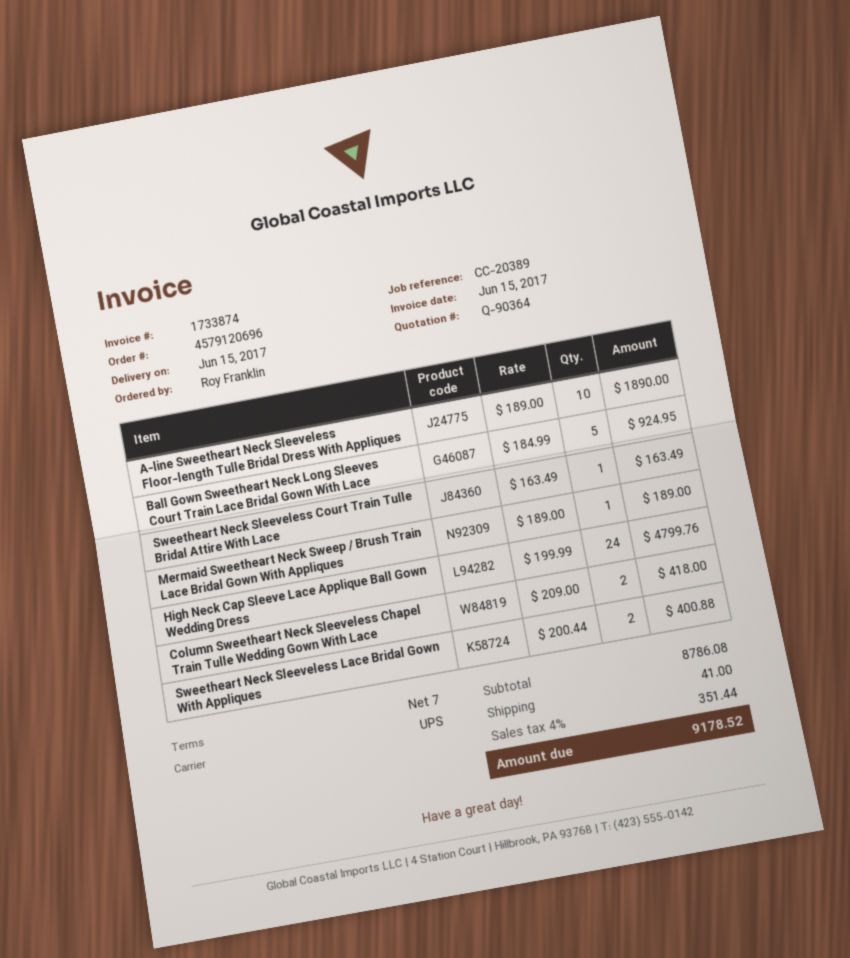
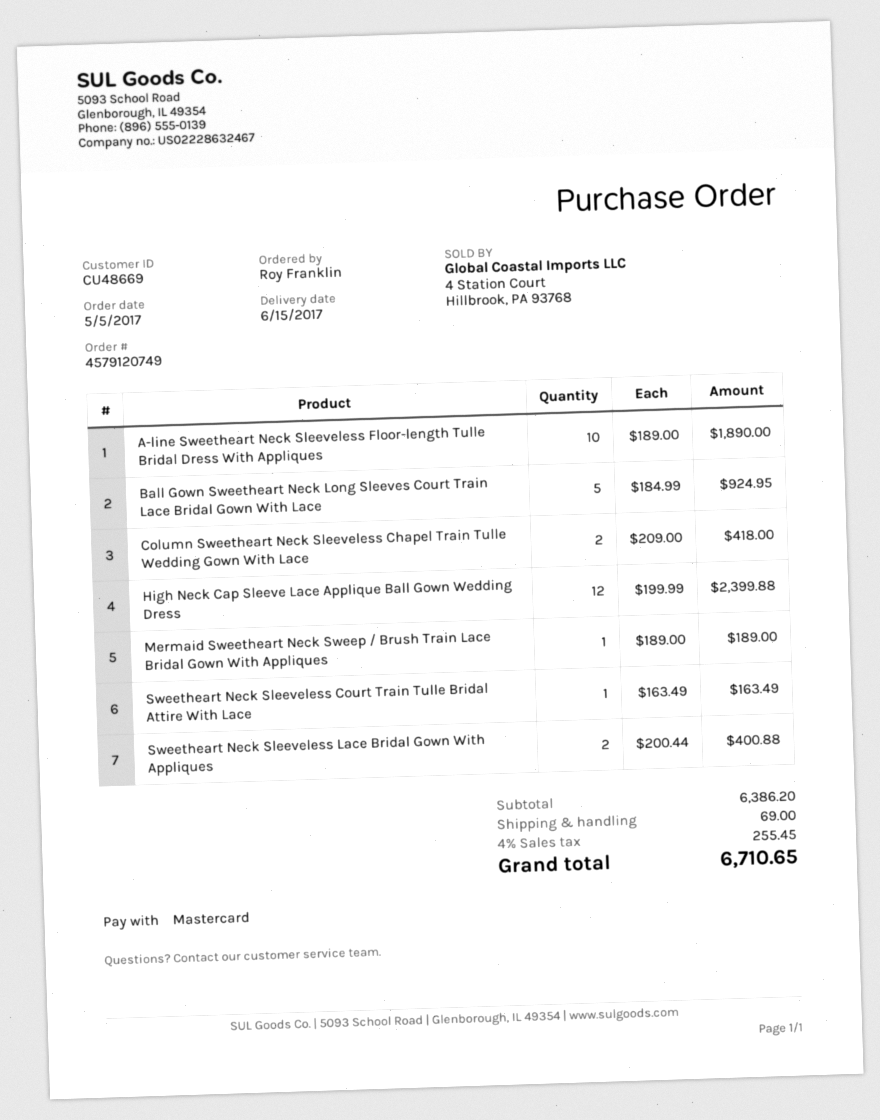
order number: 4579120696 -> 4579120749
High Neck Cap Sleeve Lace Applique Ball Gown Wedding Dress: 24 x 199.99 = 4799.76 -> 12 x 199.99 = 2399.88
subtotal: 8786.08 -> 6386.20
shipping: 41.00 -> 69.00
tax: 4% = 351.44 -> 4% = 255.45
total: 9178.52 -> 6710.65

